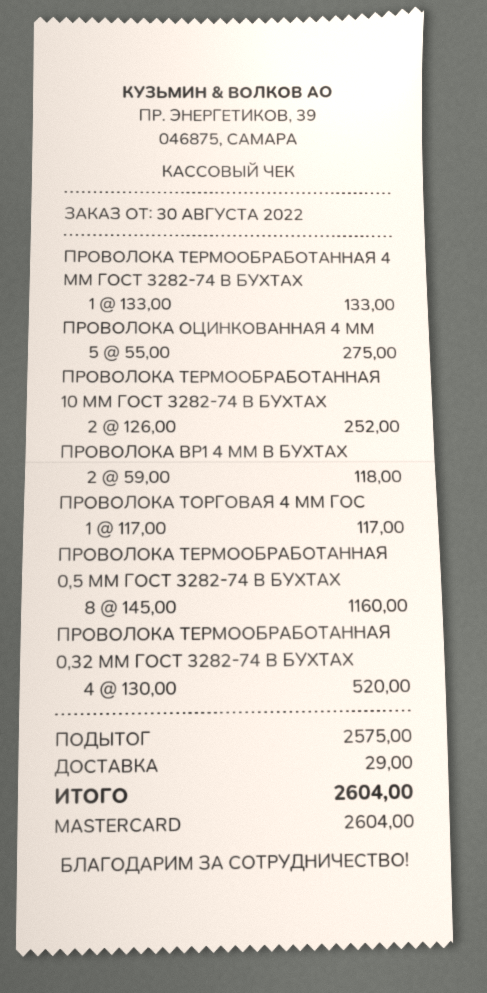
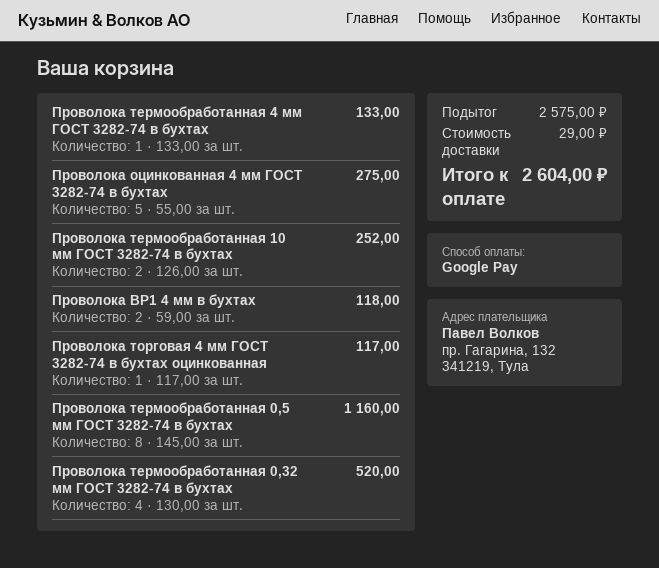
payment method: Mastercard -> Google Pay

